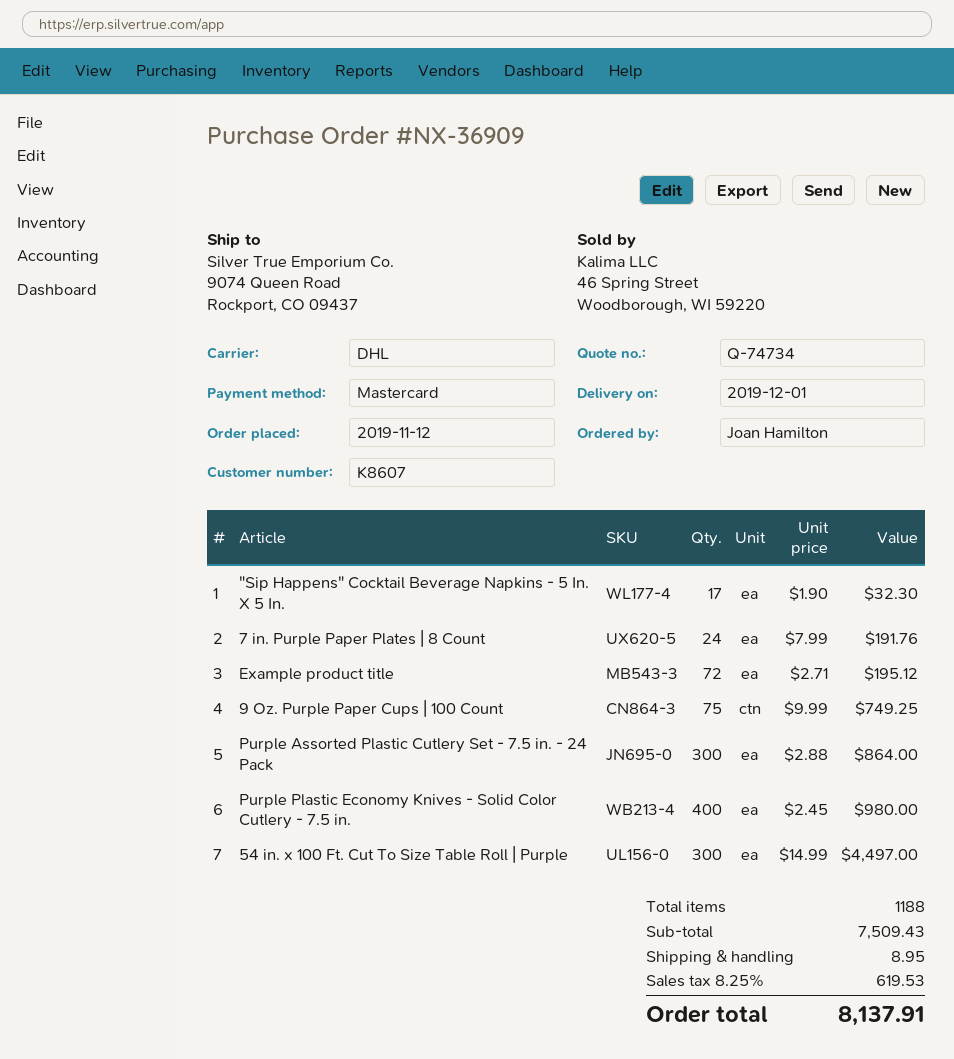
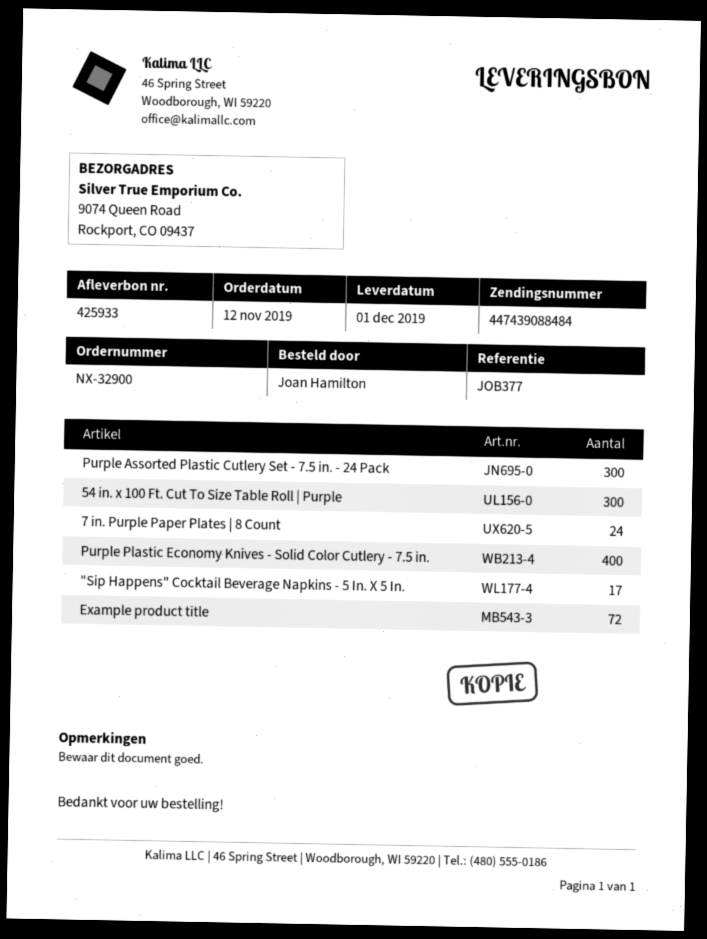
order number: NX-36909 -> NX-32900
9 Oz. Purple Paper Cups | 100 Count: 75 -> none

